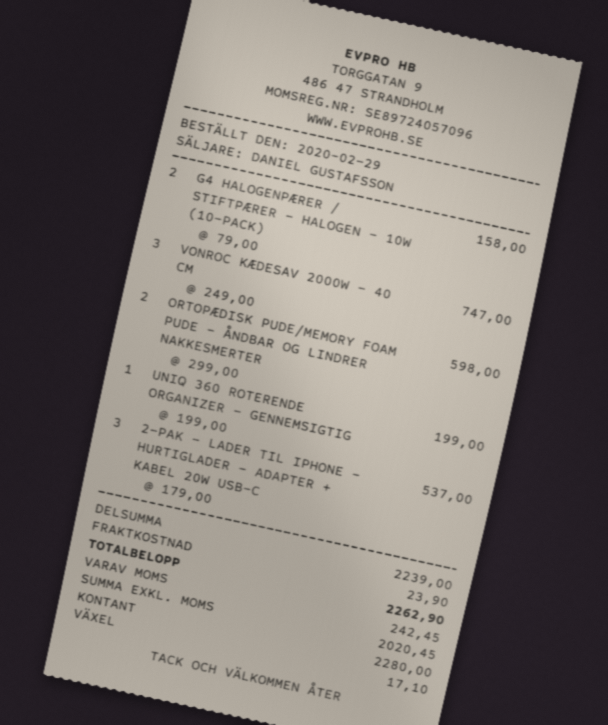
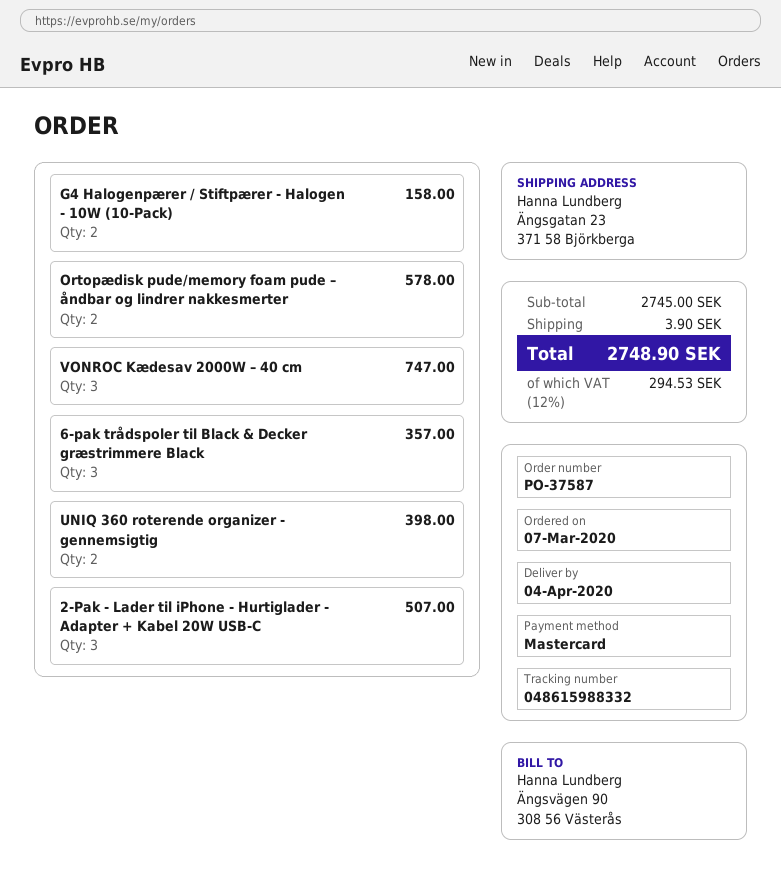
order date: 2020-02-29 -> 2020-03-07
payment method: cash -> Mastercard
ORTOPÆDISK PUDE/MEMORY FOAM PUDE – ÅNDBAR OG LINDRER NAKKESMERTER: 2 for 598.00 -> 2 for 578.00
UNIQ 360 ROTERENDE ORGANIZER - GENNEMSIGTIG: 1 for 199.00 -> 2 for 398.00
2-PAK - LADER TIL IPHONE - HURTIGLADER - ADAPTER + KABEL 20W USB-C: 3 for 537.00 -> 3 for 507.00
6-pak trådspoler til Black & Decker græstrimmere Black: none -> 3 for 357.00
subtotal: 2239.00 -> 2745.00
shipping: 23.90 -> 3.90
tax: 242.45 -> 294.53
total: 2262.90 -> 2748.90

